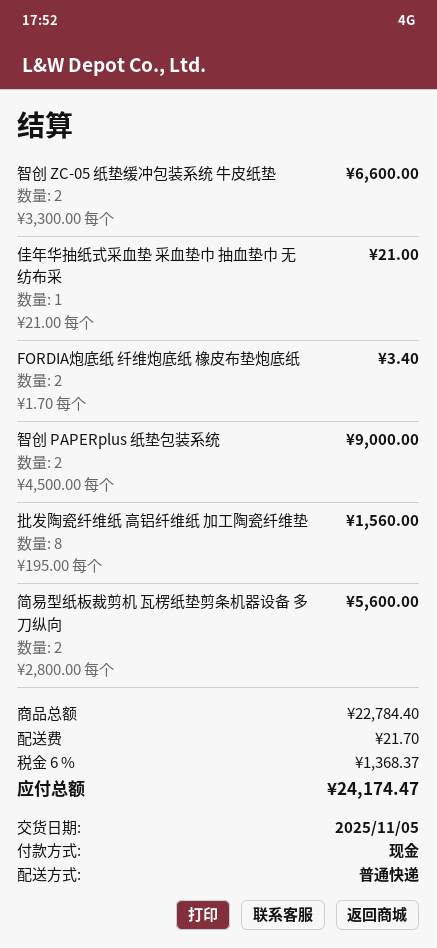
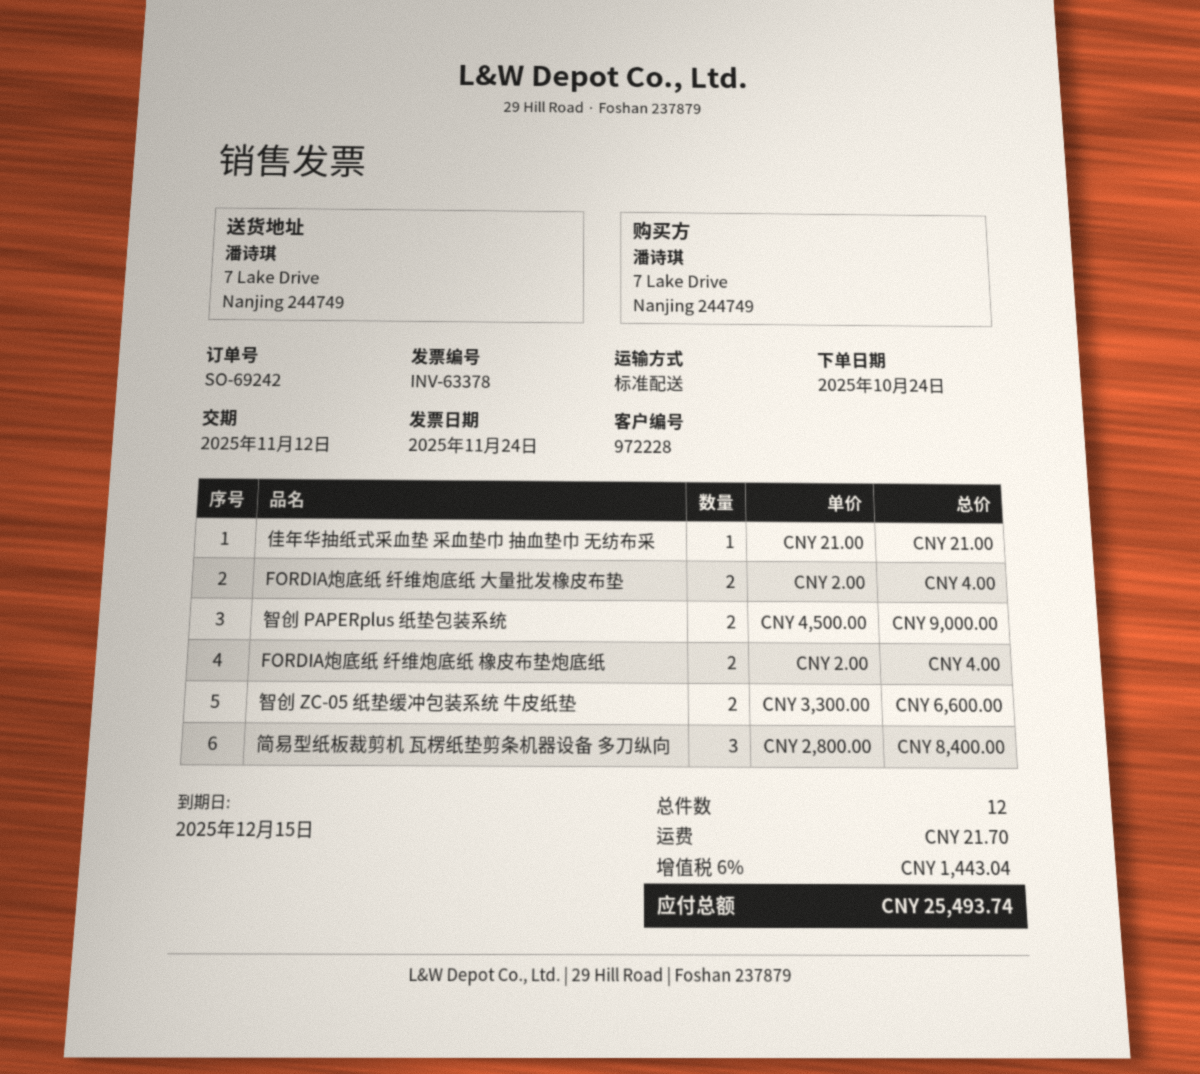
delivery date: 2025-11-05 -> 2025-11-12
FORDIA炮底纸 纤维炮底纸 橡皮布垫炮底纸: 2 x 1.70 = 3.40 -> 2 x 2.00 = 4.00
批发陶瓷纤维纸 高铝纤维纸 加工陶瓷纤维垫: 8 x 195.00 = 1560.00 -> none
简易型纸板裁剪机 瓦楞纸垫剪条机器设备 多刀纵向: 2 x 2800.00 = 5600.00 -> 3 x 2800.00 = 8400.00
FORDIA炮底纸 纤维炮底纸 大量批发橡皮布垫: none -> 2 x 2.00 = 4.00
tax: 6% = 1368.37 -> 6% = 1443.04
total: 24174.47 -> 25493.74

